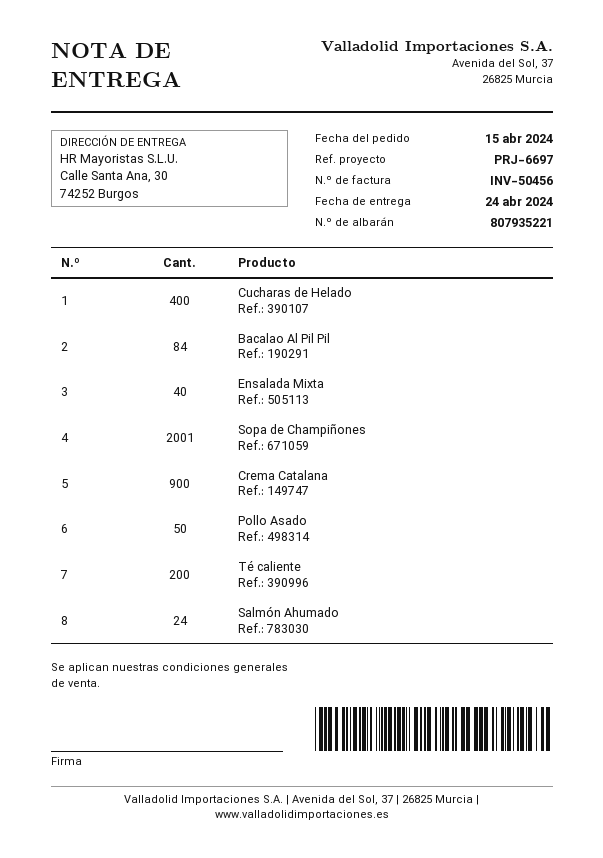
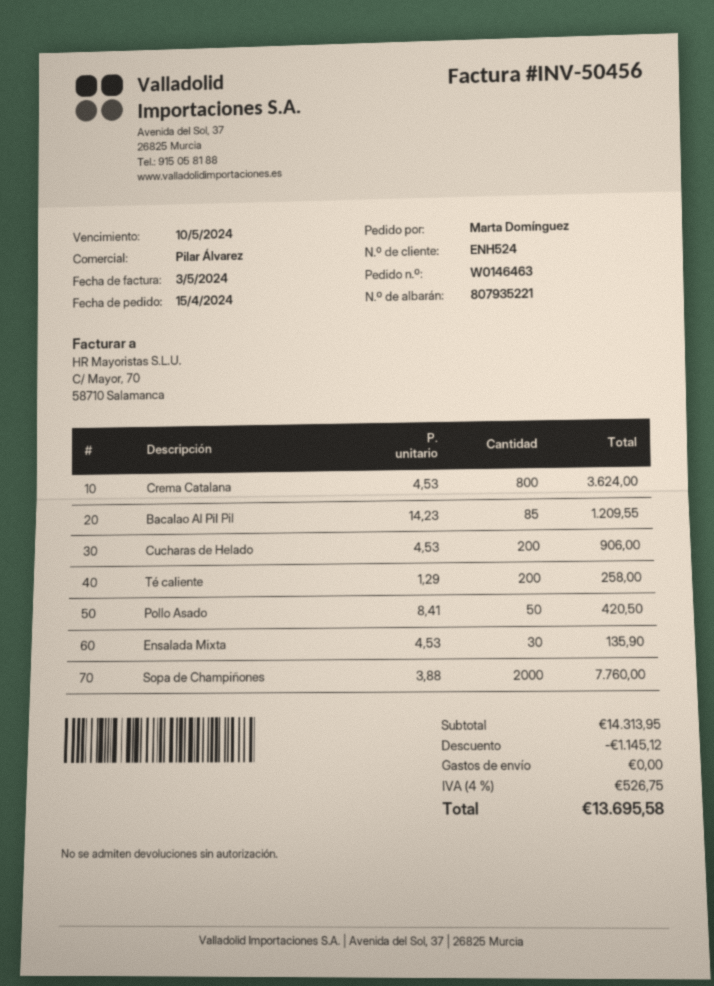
Cucharas de Helado: 400 -> 200
Bacalao Al Pil Pil: 84 -> 85
Ensalada Mixta: 40 -> 30
Sopa de Champiñones: 2001 -> 2000
Crema Catalana: 900 -> 800
Salmón Ahumado: 24 -> none

